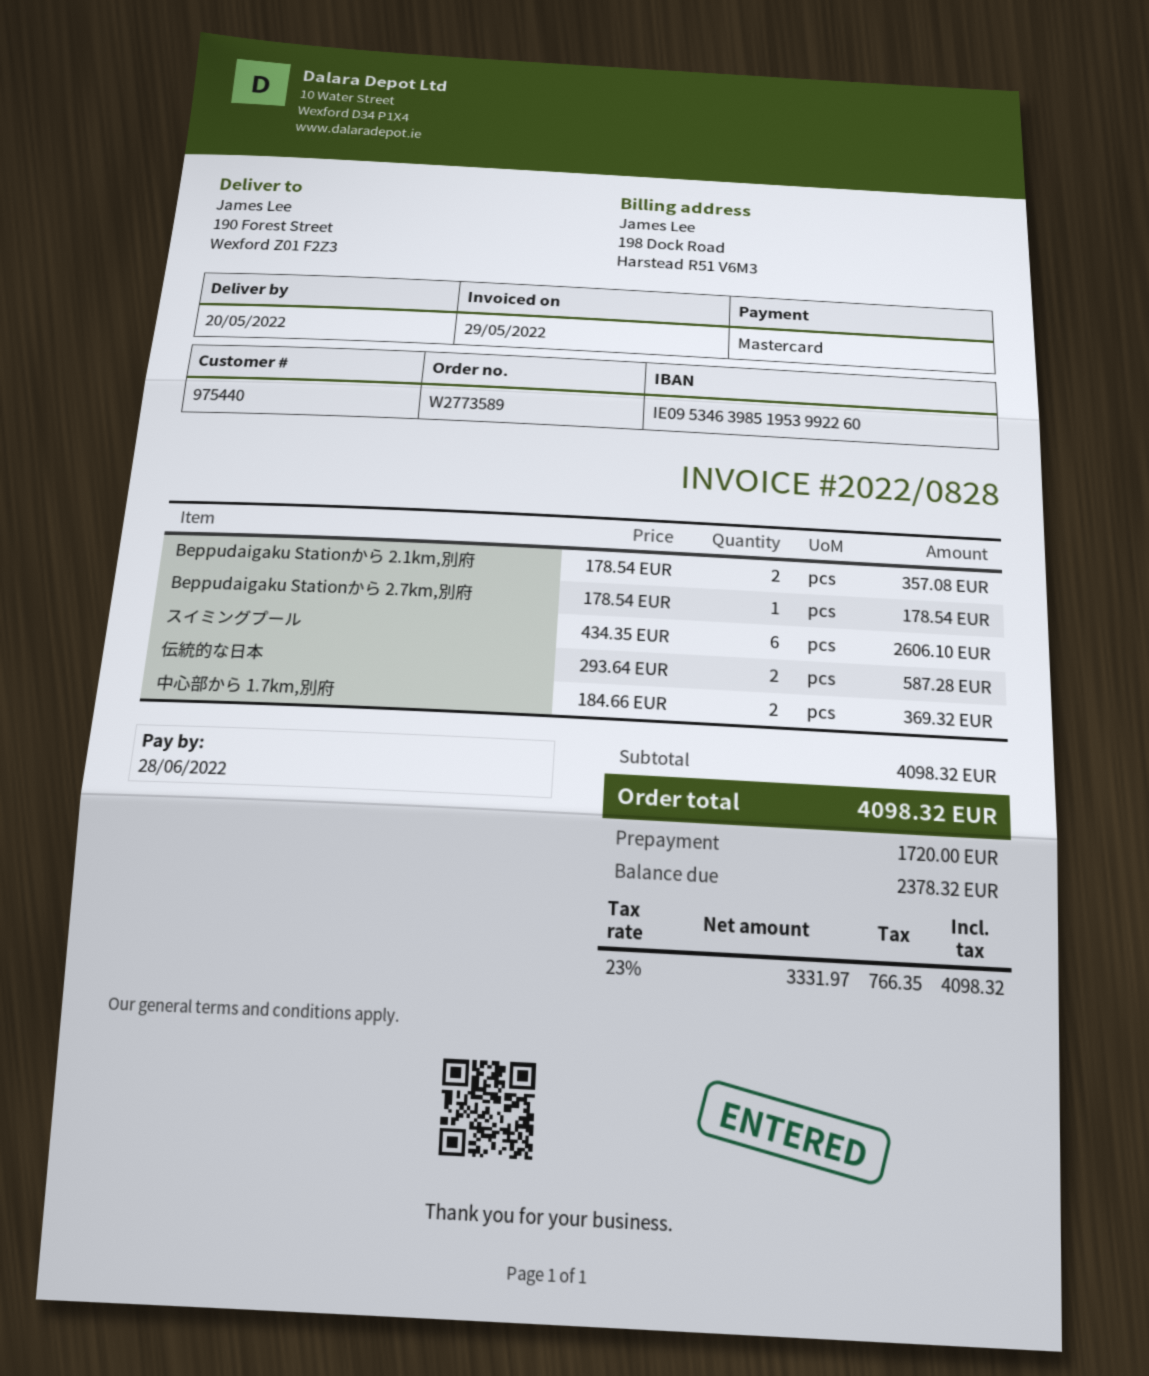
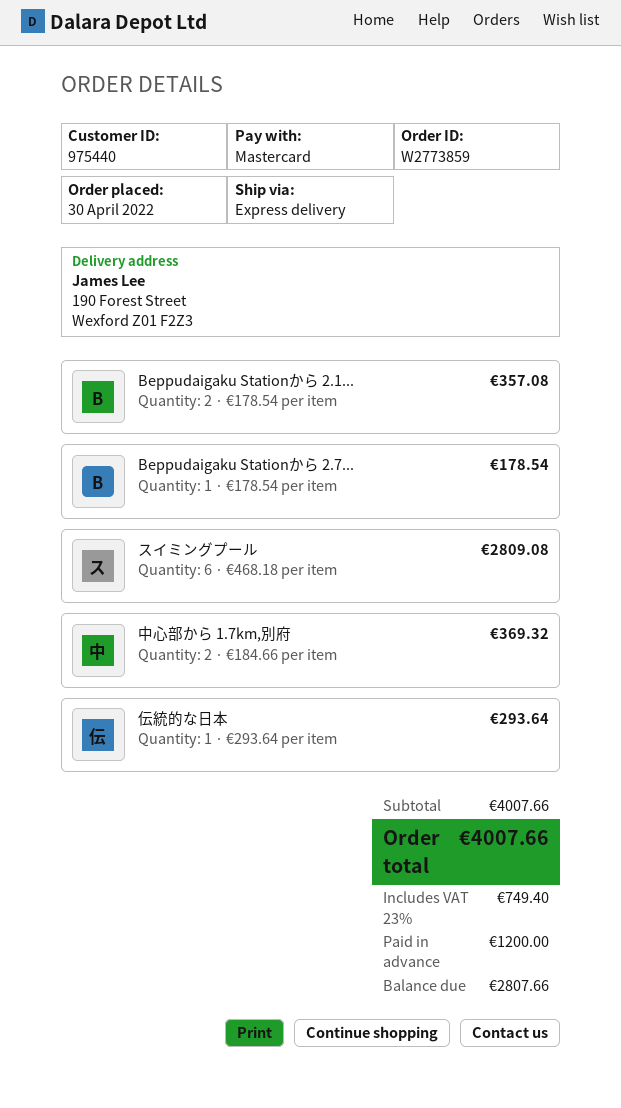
order number: W2773589 -> W2773859
スイミングプール: 6 x 434.35 = 2606.10 -> 6 x 468.18 = 2809.08
伝統的な日本: 2 x 293.64 = 587.28 -> 1 x 293.64 = 293.64
subtotal: 4098.32 -> 4007.66
tax: 23% = 766.35 -> 23% = 749.40
total: 4098.32 -> 4007.66
deposit: 1720.00 -> 1200.00
balance: 2378.32 -> 2807.66

